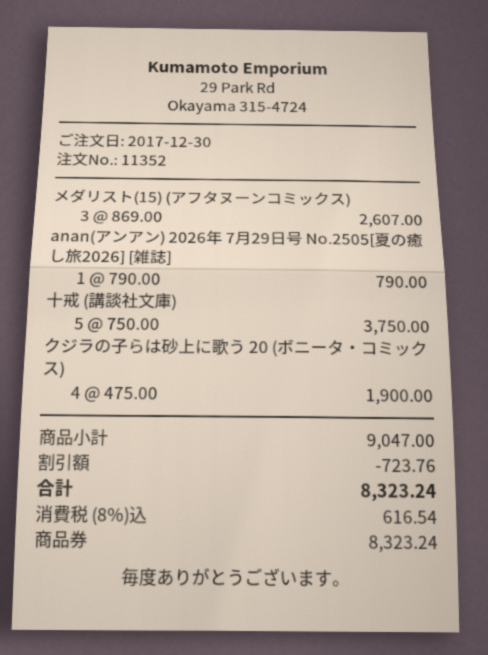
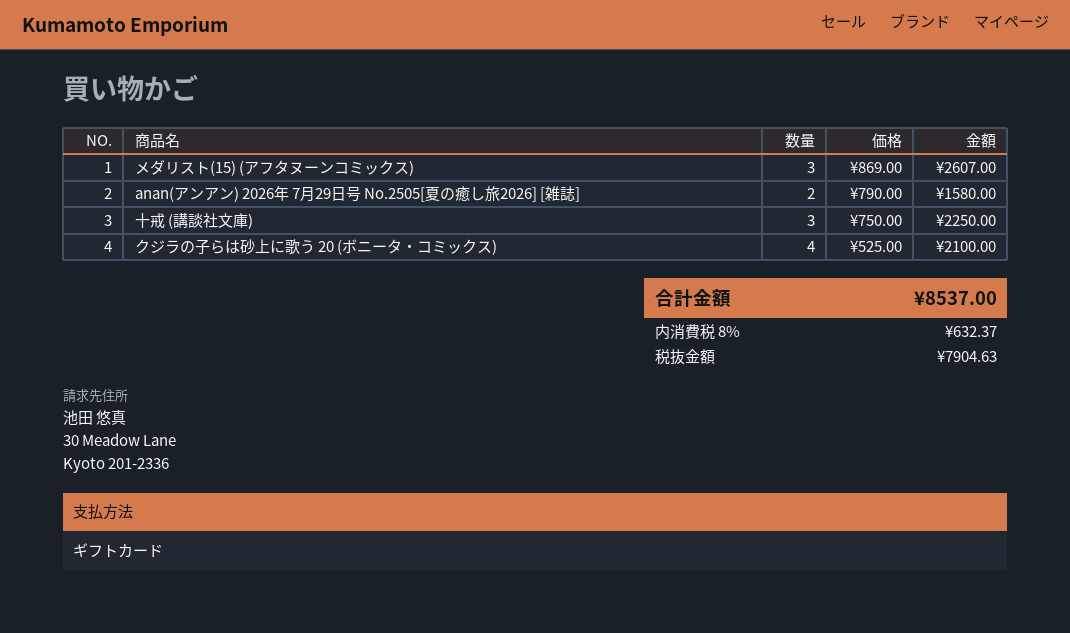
anan(アンアン) 2026年 7月29日号 No.2505[夏の癒し旅2026] [雑誌]: 1 x 790.00 = 790.00 -> 2 x 790.00 = 1580.00
十戒 (講談社文庫): 5 x 750.00 = 3750.00 -> 3 x 750.00 = 2250.00
クジラの子らは砂上に歌う 20 (ボニータ・コミックス): 4 x 475.00 = 1900.00 -> 4 x 525.00 = 2100.00
discount: 723.76 -> none
tax: 8% = 616.54 -> 8% = 632.37
total: 8323.24 -> 8537.00

